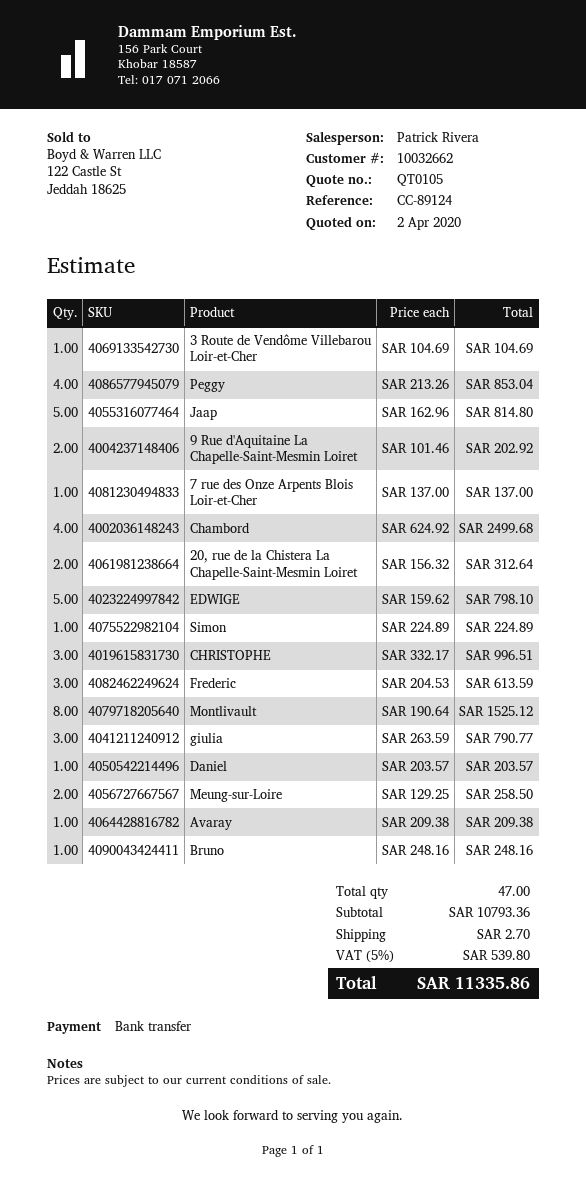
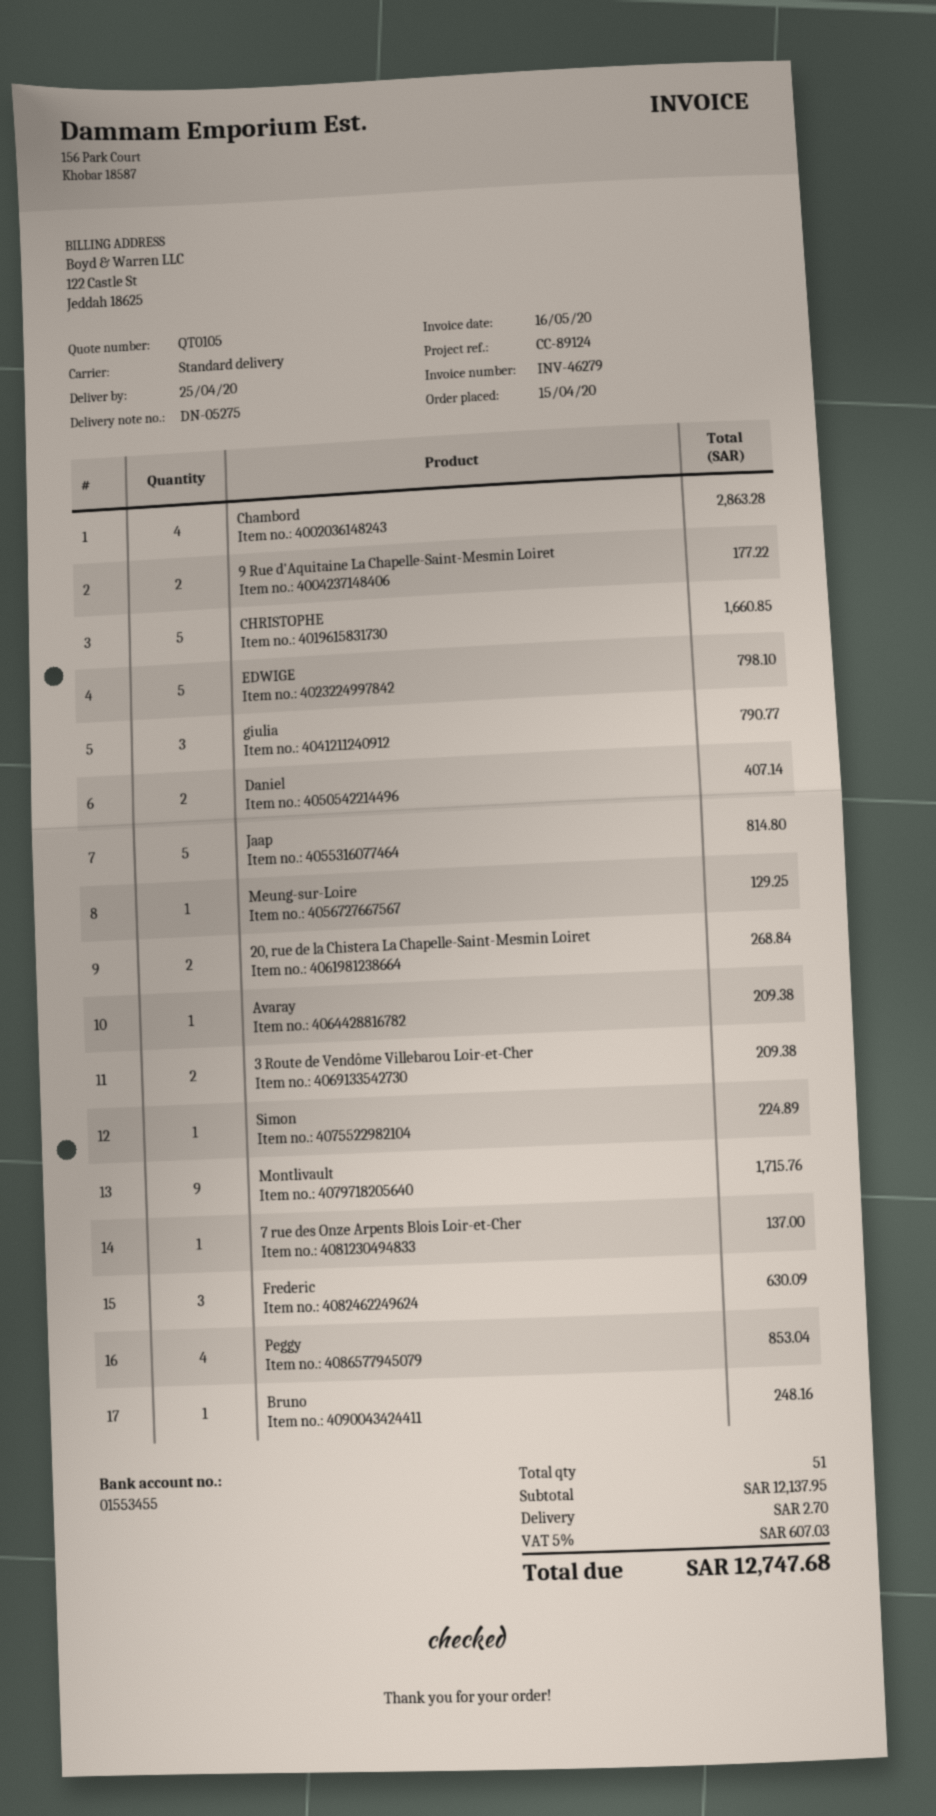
3 Route de Vendôme Villebarou Loir-et-Cher: 1 for 104.69 -> 2 for 209.38
9 Rue d'Aquitaine La Chapelle-Saint-Mesmin Loiret: 2 for 202.92 -> 2 for 177.22
Chambord: 4 for 2499.68 -> 4 for 2863.28
20, rue de la Chistera La Chapelle-Saint-Mesmin Loiret: 2 for 312.64 -> 2 for 268.84
CHRISTOPHE: 3 for 996.51 -> 5 for 1660.85
Frederic: 3 for 613.59 -> 3 for 630.09
Montlivault: 8 for 1525.12 -> 9 for 1715.76
Daniel: 1 for 203.57 -> 2 for 407.14
Meung-sur-Loire: 2 for 258.50 -> 1 for 129.25
total quantity: 47 -> 51
subtotal: 10793.36 -> 12137.95
tax: 5% = 539.80 -> 5% = 607.03
total: 11335.86 -> 12747.68

